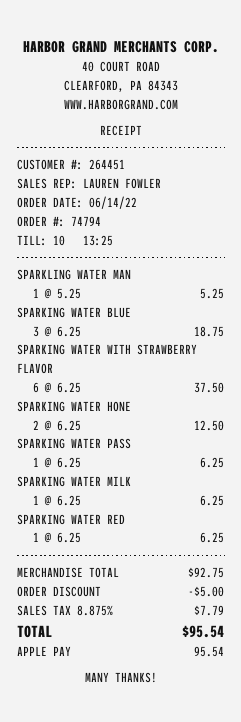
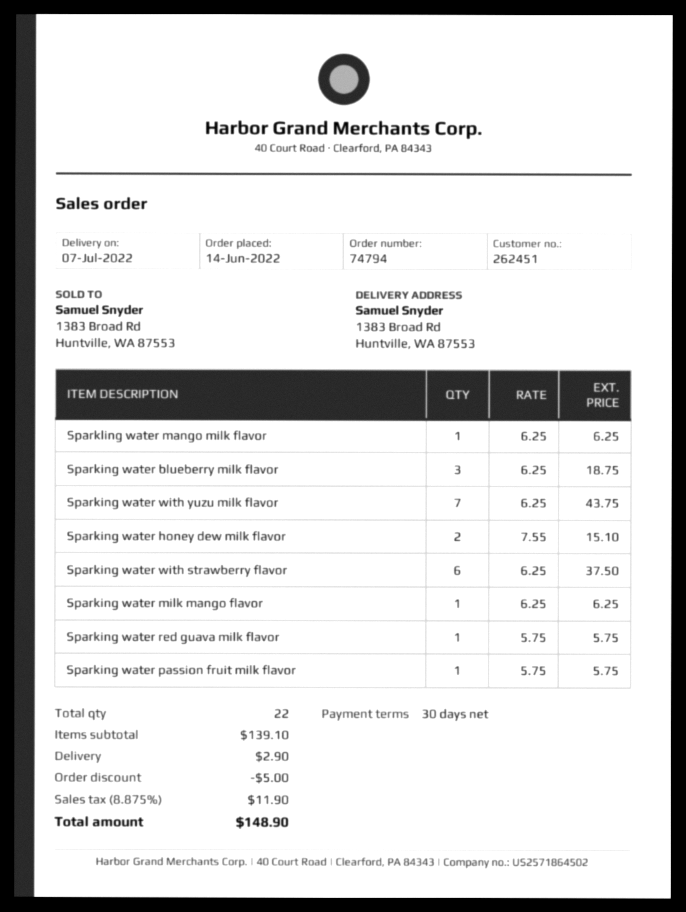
customer number: 264451 -> 262451
SPARKLING WATER MAN: 1 x 5.25 = 5.25 -> 1 x 6.25 = 6.25
SPARKING WATER HONE: 2 x 6.25 = 12.50 -> 2 x 7.55 = 15.10
SPARKING WATER PASS: 1 x 6.25 = 6.25 -> 1 x 5.75 = 5.75
SPARKING WATER RED: 1 x 6.25 = 6.25 -> 1 x 5.75 = 5.75
Sparking water with yuzu milk flavor: none -> 7 x 6.25 = 43.75
subtotal: 92.75 -> 139.10
shipping: none -> 2.90
tax: 8.875% = 7.79 -> 8.875% = 11.90
total: 95.54 -> 148.90

